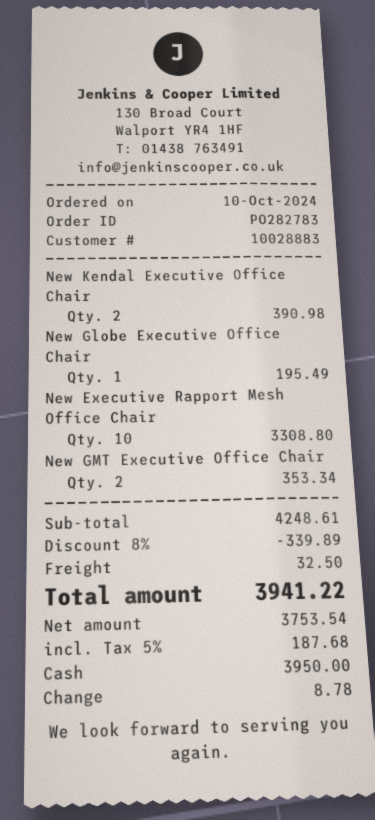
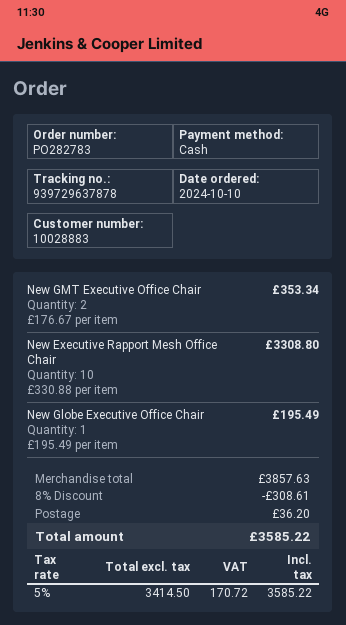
New Kendal Executive Office Chair: 2 for 390.98 -> none
subtotal: 4248.61 -> 3857.63
discount: 8% = 339.89 -> 8% = 308.61
shipping: 32.50 -> 36.20
net: 3753.54 -> 3414.50
tax: 5% = 187.68 -> 5% = 170.72
total: 3941.22 -> 3585.22

